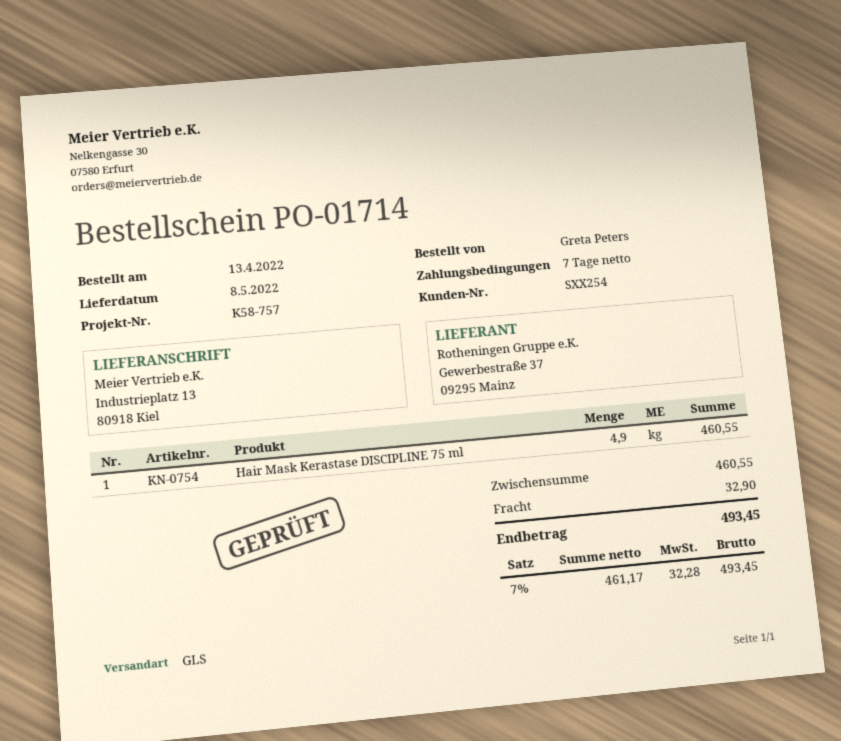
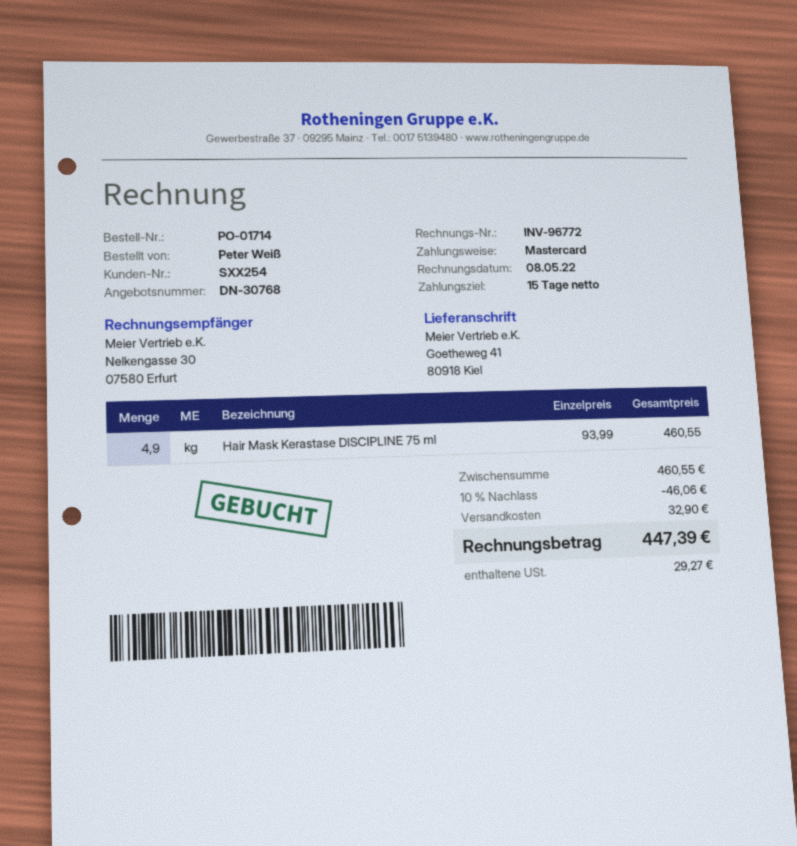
payment terms: 7 days -> 15 days
ordered by: Greta Peters -> Peter Weiß
ship to: Industrieplatz 13, 80918 Kiel -> Goetheweg 41, 80918 Kiel
discount: none -> 10% = 46.06
tax: 32.28 -> 29.27
total: 493.45 -> 447.39

